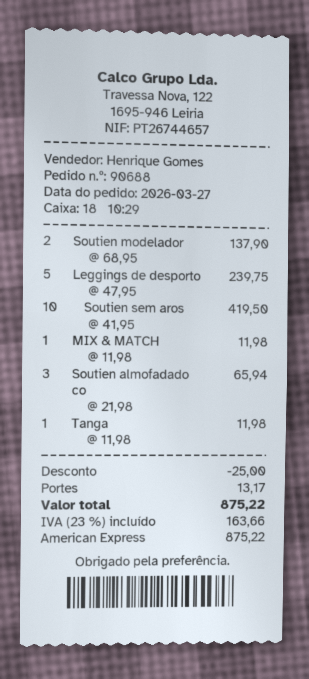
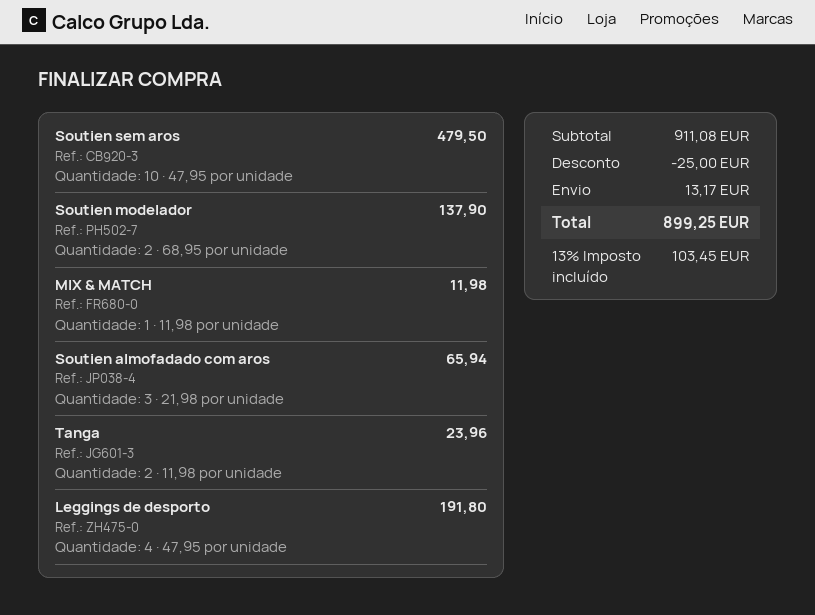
Leggings de desporto: 5 x 47.95 = 239.75 -> 4 x 47.95 = 191.80
Soutien sem aros: 10 x 41.95 = 419.50 -> 10 x 47.95 = 479.50
Tanga: 1 x 11.98 = 11.98 -> 2 x 11.98 = 23.96
tax: 23% = 163.66 -> 13% = 103.45
total: 875.22 -> 899.25

